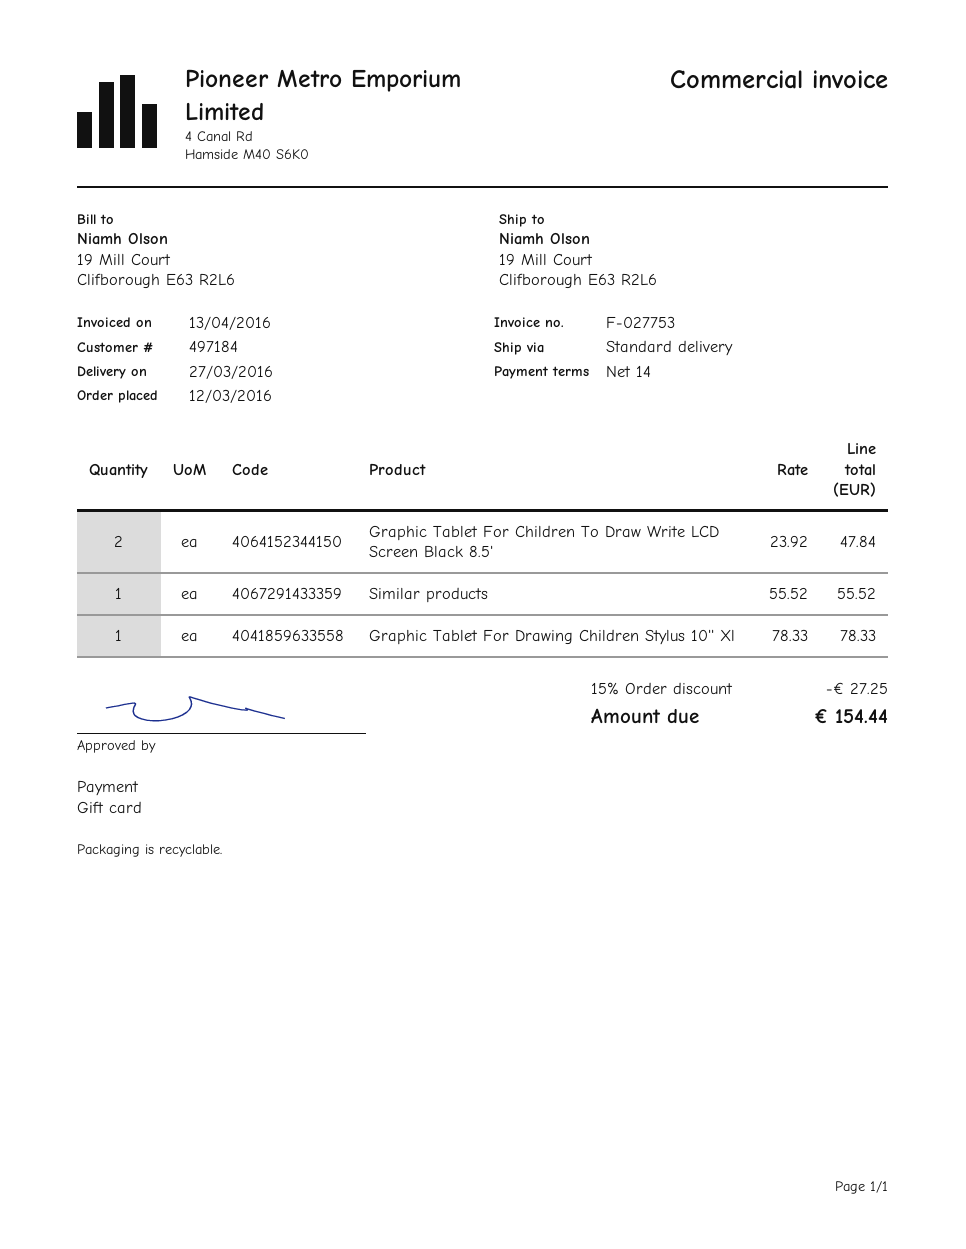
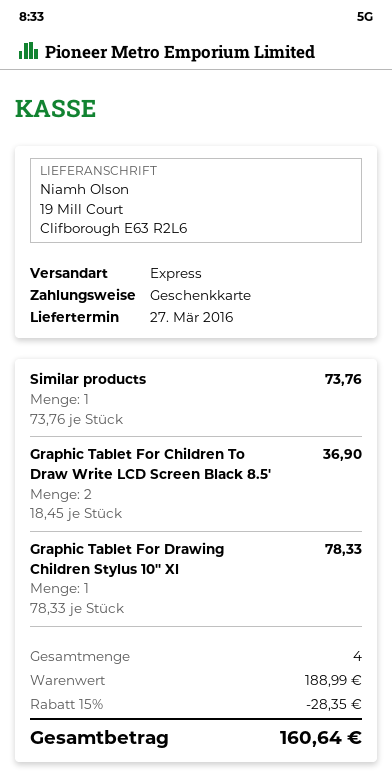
shipping method: standard -> express
Graphic Tablet For Children To Draw Write LCD Screen Black 8.5': 2 x 23.92 = 47.84 -> 2 x 18.45 = 36.90
Similar products: 1 x 55.52 = 55.52 -> 1 x 73.76 = 73.76
discount: 15% = 27.25 -> 15% = 28.35
total: 154.44 -> 160.64

